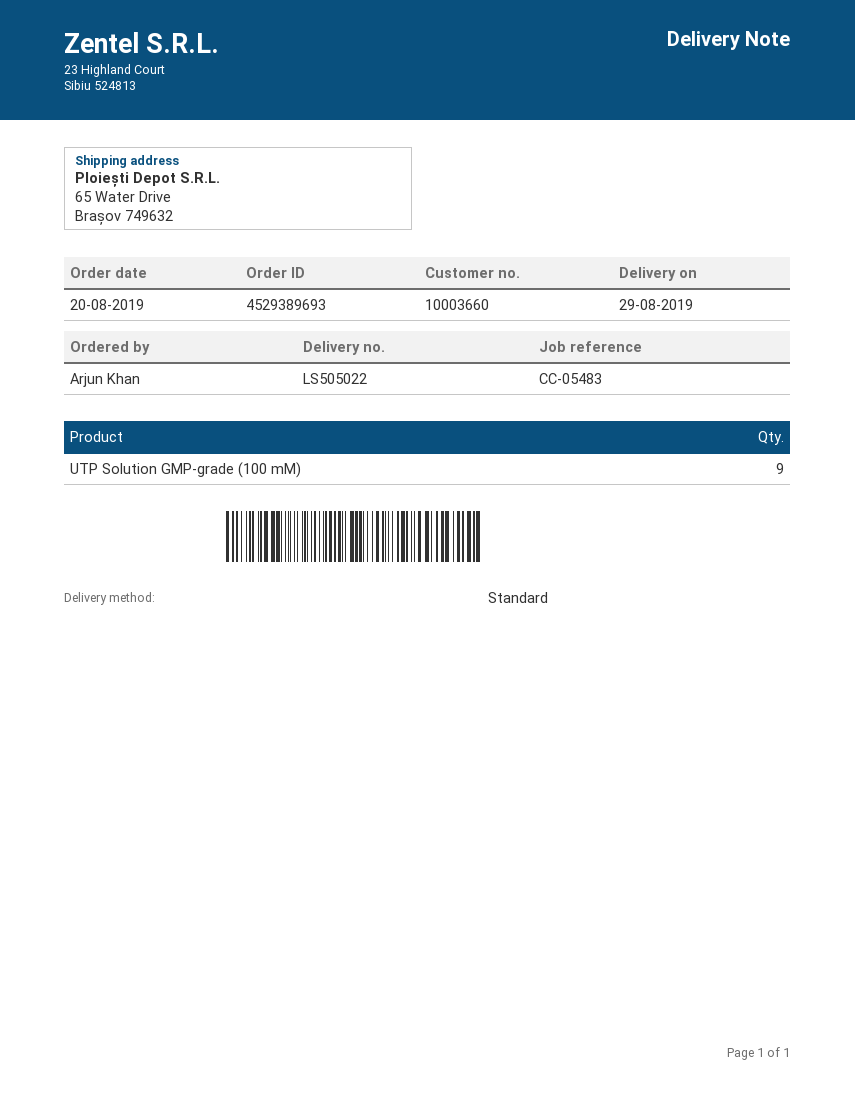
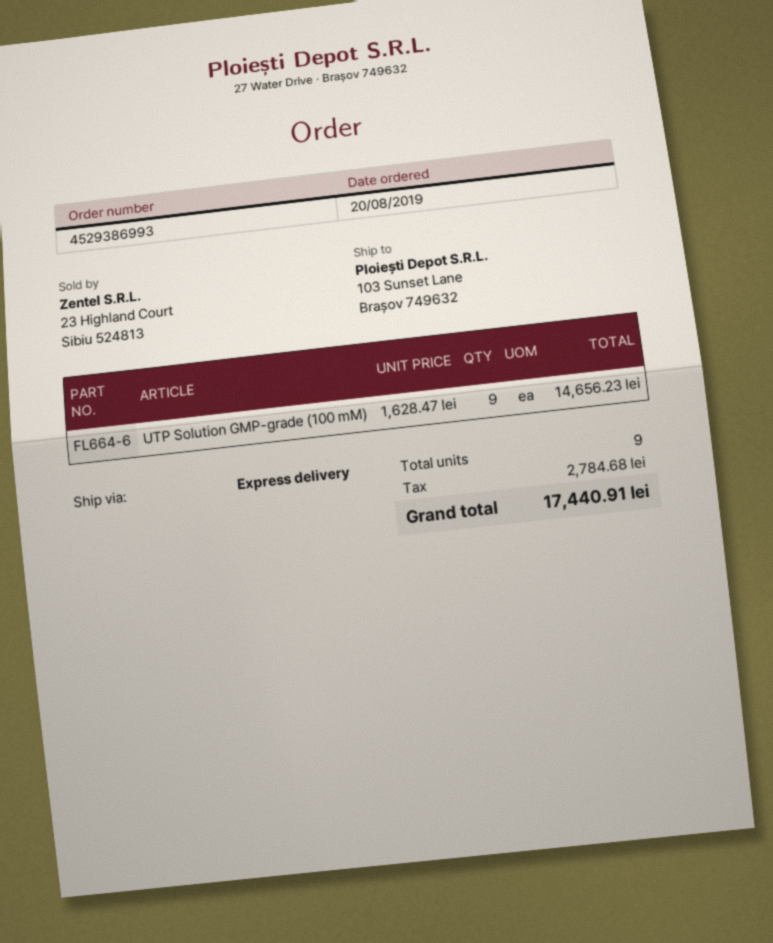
order number: 4529389693 -> 4529386993
shipping method: standard -> express
ship to: 65 Water Drive, Brașov 749632 -> 103 Sunset Lane, Brașov 749632

